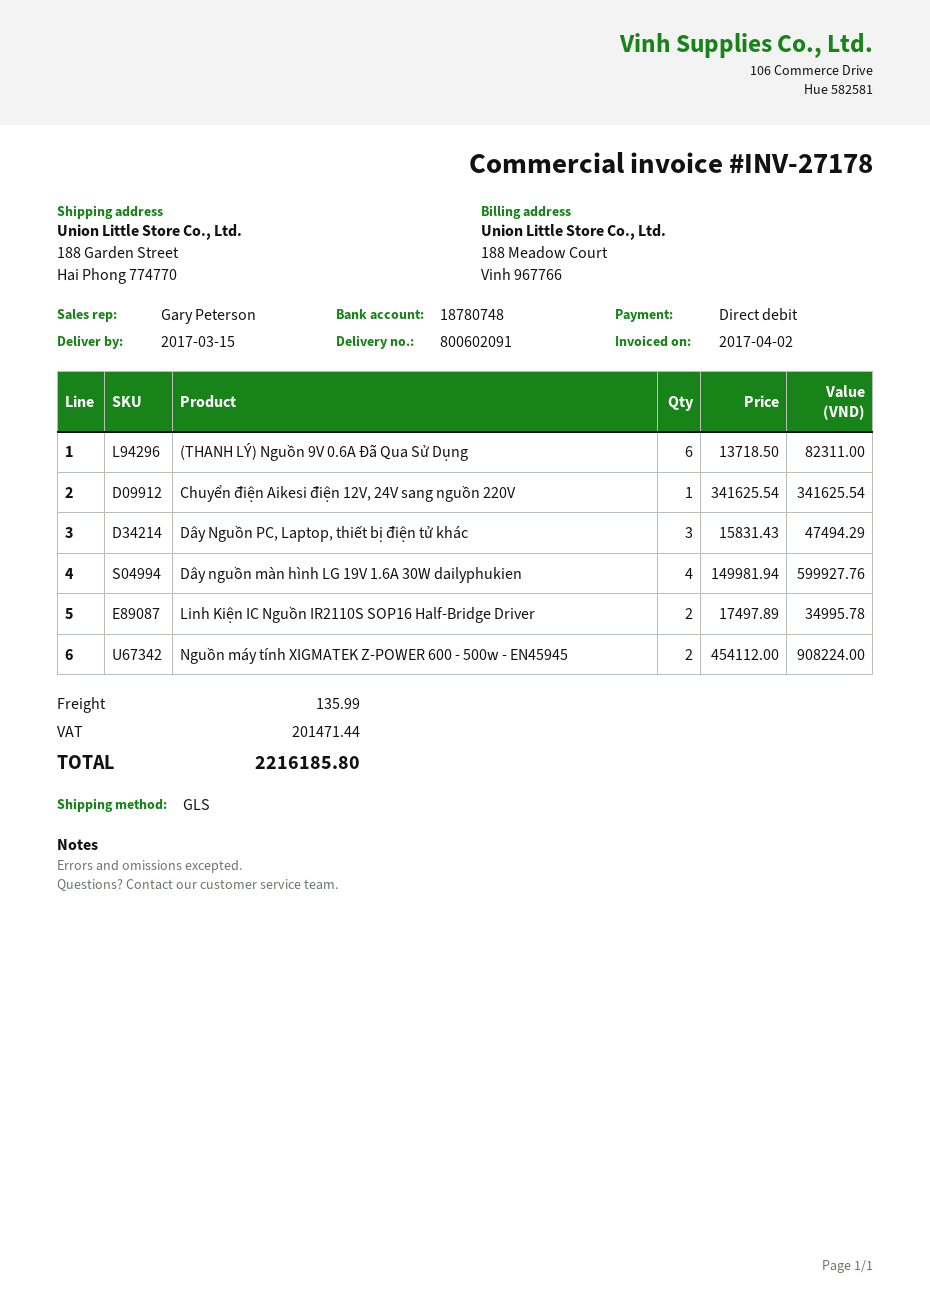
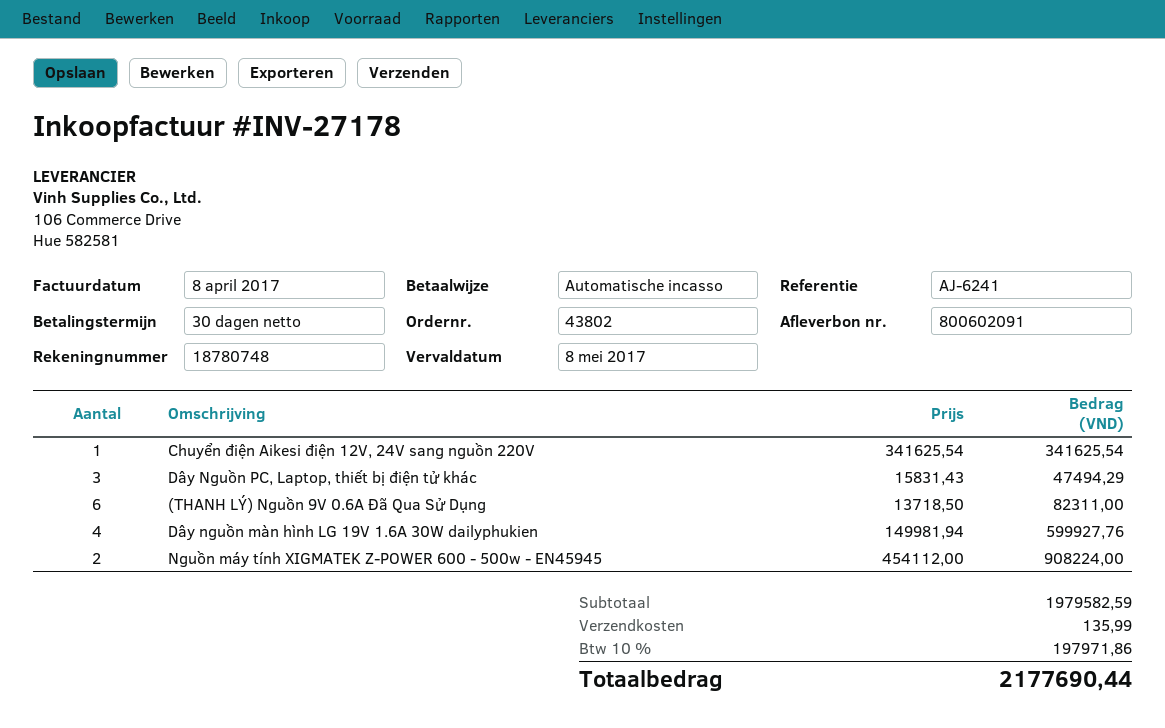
invoice date: 2017-04-02 -> 2017-04-08
Linh Kiện IC Nguồn IR2110S SOP16 Half-Bridge Driver: 2 x 17497.89 = 34995.78 -> none
tax: 201471.44 -> 197971.86
total: 2216185.80 -> 2177690.44

